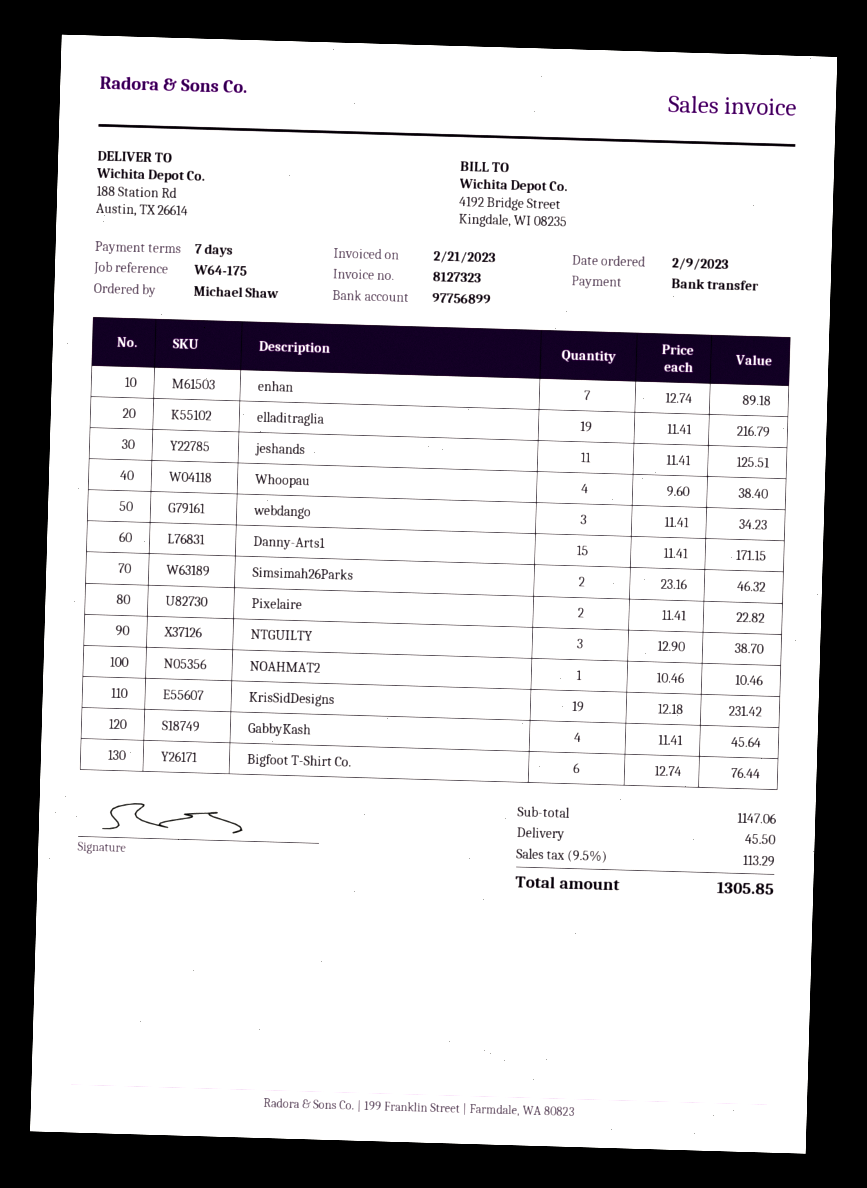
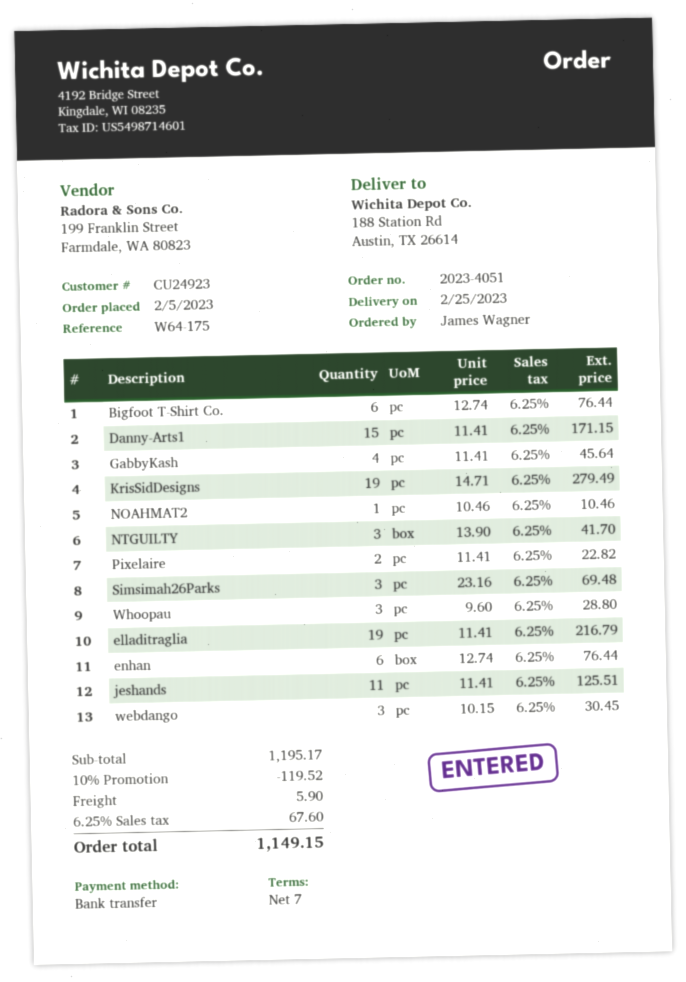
order date: 2023-02-09 -> 2023-02-05
ordered by: Michael Shaw -> James Wagner
enhan: 7 x 12.74 = 89.18 -> 6 x 12.74 = 76.44
Whoopau: 4 x 9.60 = 38.40 -> 3 x 9.60 = 28.80
webdango: 3 x 11.41 = 34.23 -> 3 x 10.15 = 30.45
Simsimah26Parks: 2 x 23.16 = 46.32 -> 3 x 23.16 = 69.48
NTGUILTY: 3 x 12.90 = 38.70 -> 3 x 13.90 = 41.70
KrisSidDesigns: 19 x 12.18 = 231.42 -> 19 x 14.71 = 279.49
subtotal: 1147.06 -> 1195.17
discount: none -> 10% = 119.52
shipping: 45.50 -> 5.90
tax: 9.5% = 113.29 -> 6.25% = 67.60
total: 1305.85 -> 1149.15

